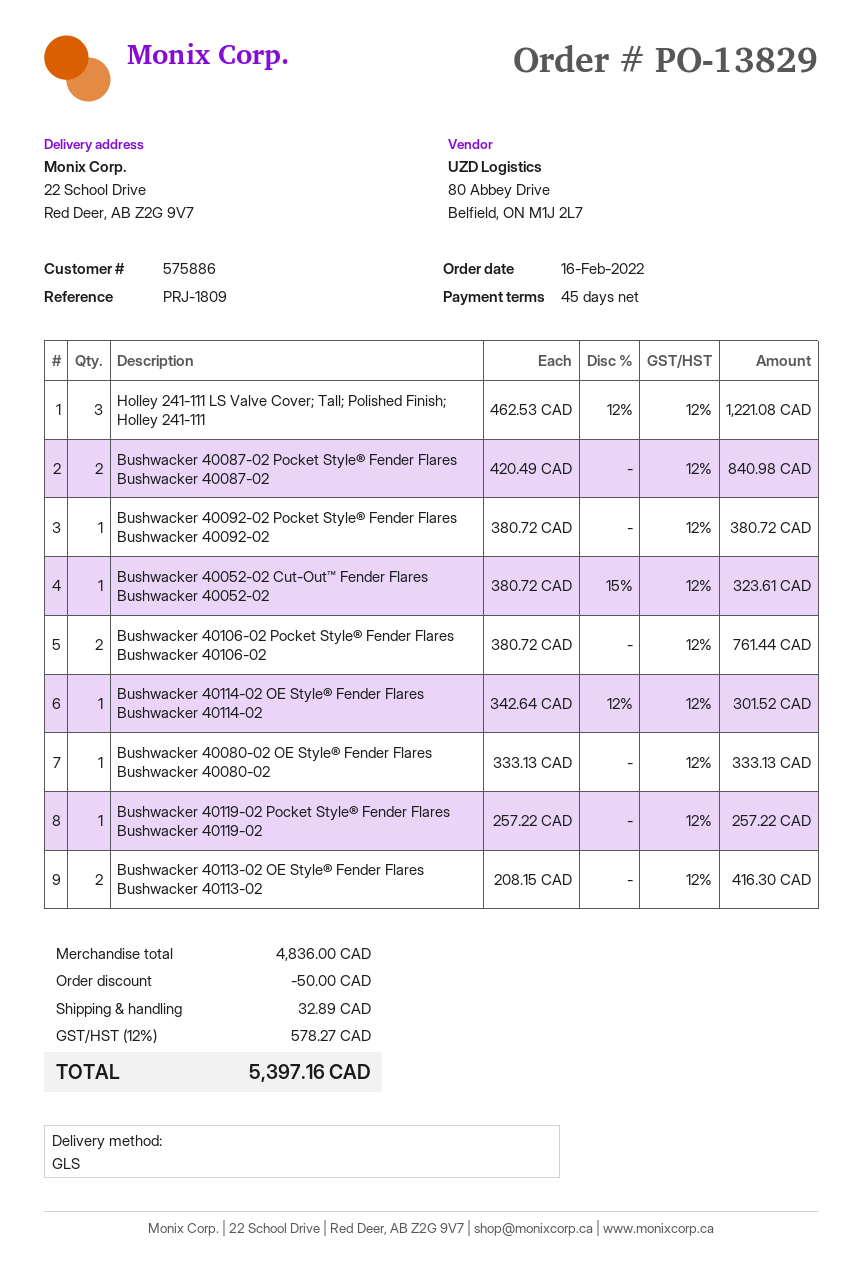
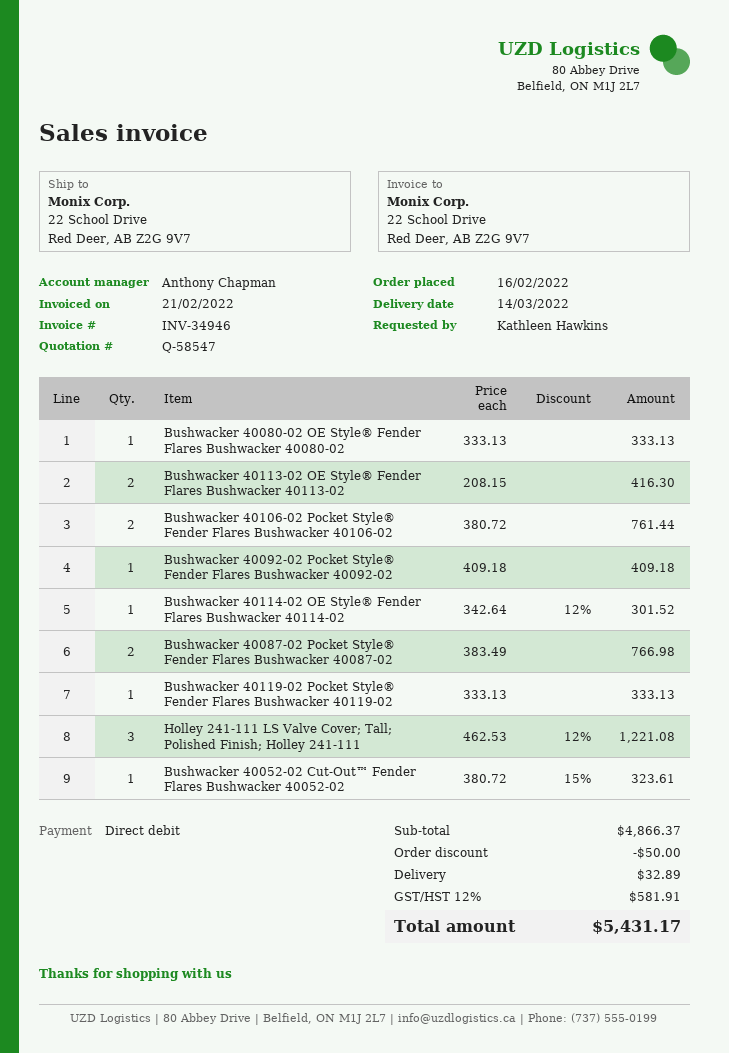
Bushwacker 40087-02 Pocket Style® Fender Flares Bushwacker 40087-02: 2 x 420.49 = 840.98 -> 2 x 383.49 = 766.98
Bushwacker 40092-02 Pocket Style® Fender Flares Bushwacker 40092-02: 1 x 380.72 = 380.72 -> 1 x 409.18 = 409.18
Bushwacker 40119-02 Pocket Style® Fender Flares Bushwacker 40119-02: 1 x 257.22 = 257.22 -> 1 x 333.13 = 333.13
subtotal: 4836.00 -> 4866.37
tax: 12% = 578.27 -> 12% = 581.91
total: 5397.16 -> 5431.17

